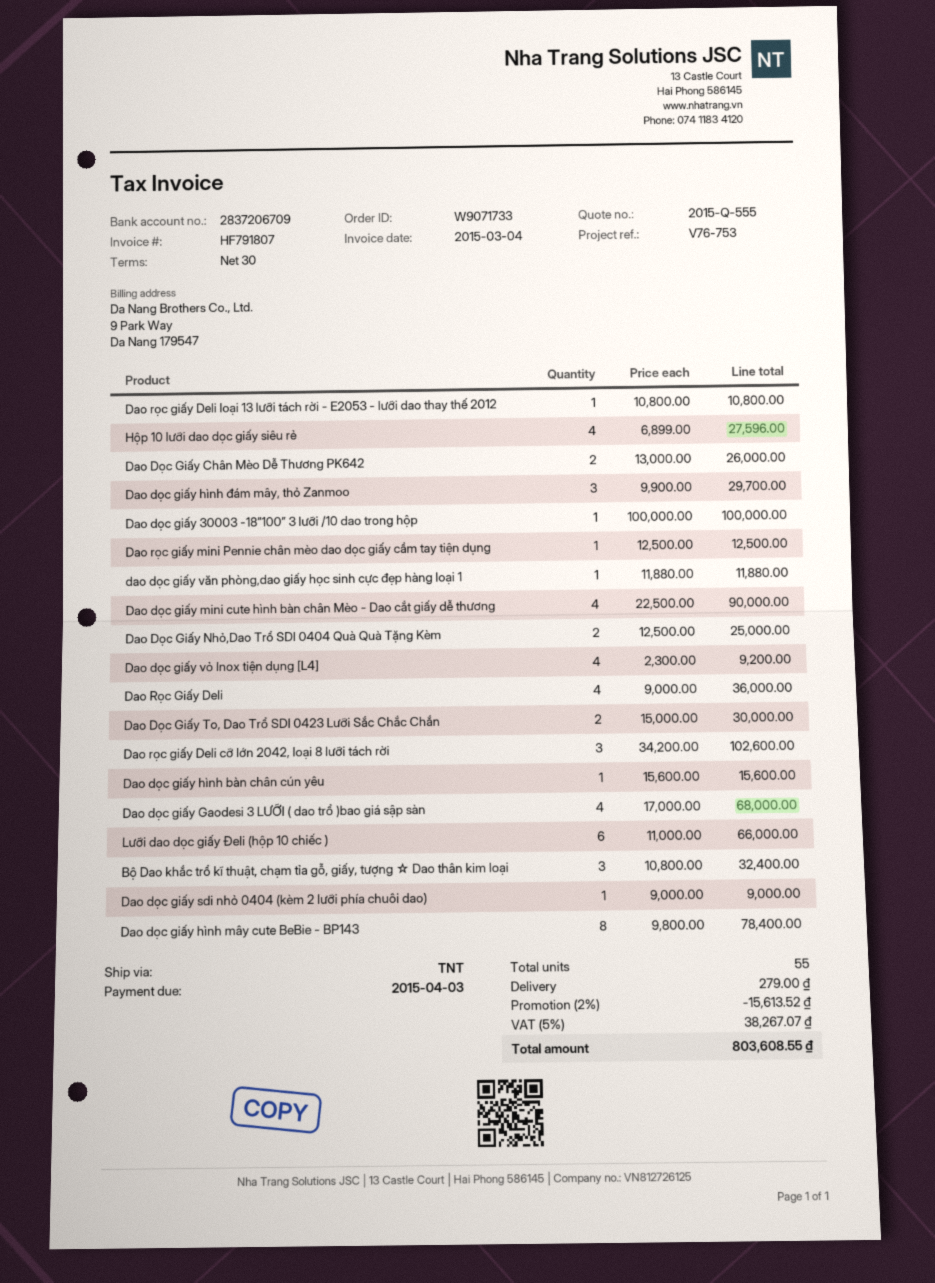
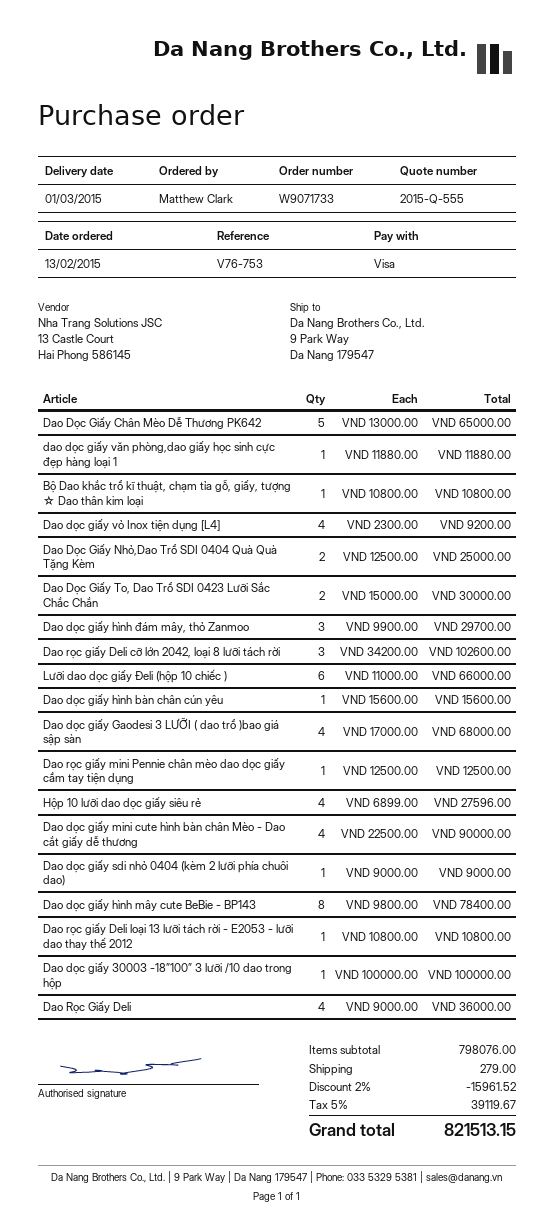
Dao Dọc Giấy Chân Mèo Dễ Thương PK642: 2 x 13000.00 = 26000.00 -> 5 x 13000.00 = 65000.00
Bộ Dao khắc trổ kĩ thuật, chạm tỉa gỗ, giấy, tượng ☆ Dao thân kim loại: 3 x 10800.00 = 32400.00 -> 1 x 10800.00 = 10800.00
discount: 2% = 15613.52 -> 2% = 15961.52
tax: 5% = 38267.07 -> 5% = 39119.67
total: 803608.55 -> 821513.15

